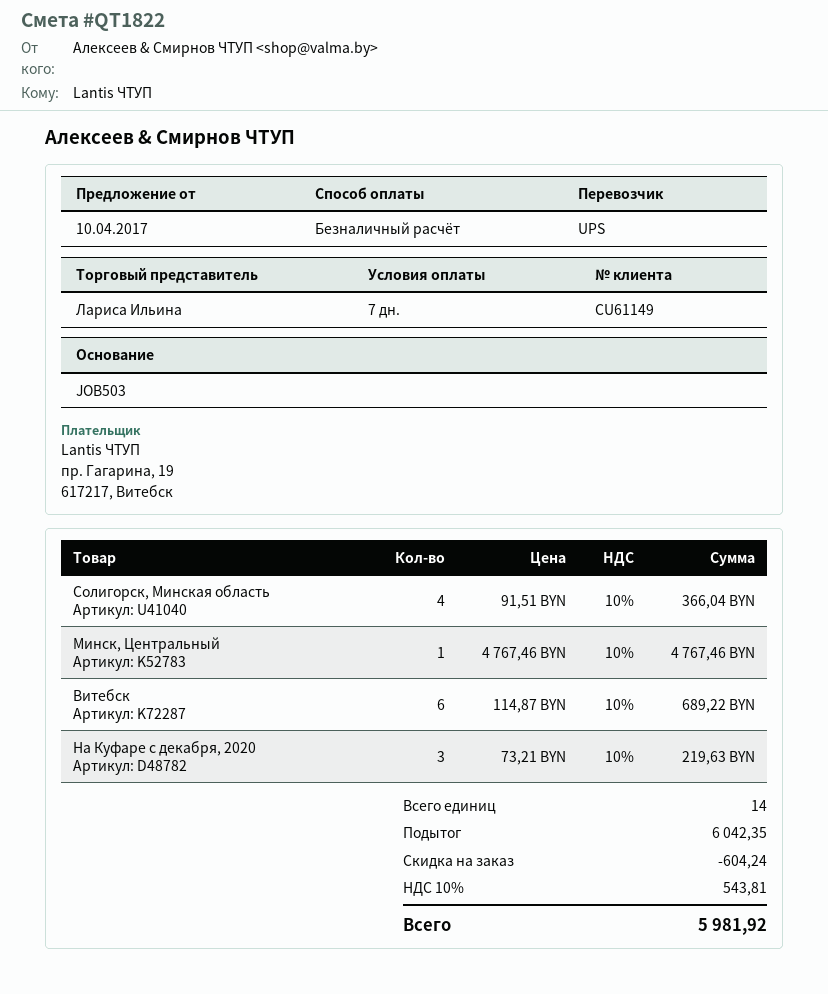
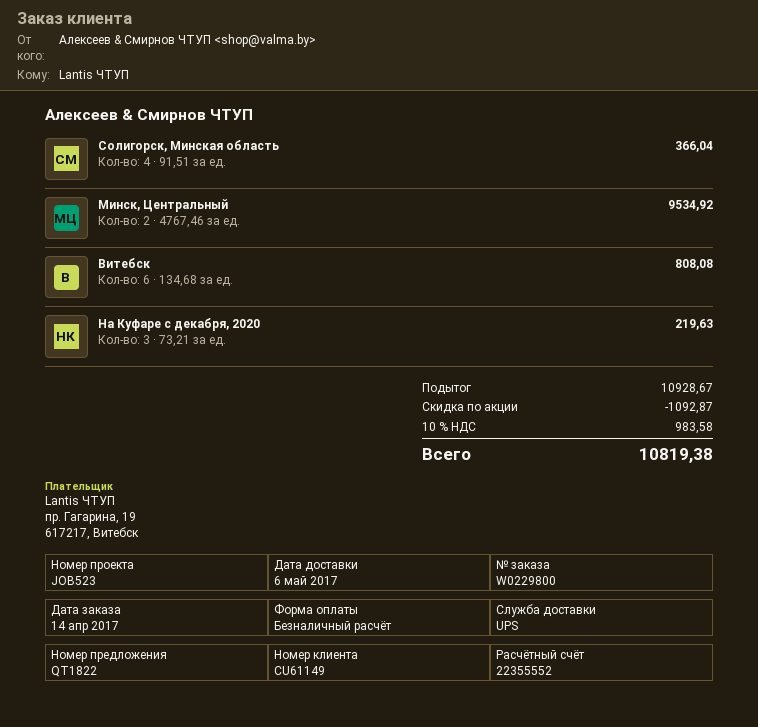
reference: JOB503 -> JOB523
Минск, Центральный: 1 x 4767.46 = 4767.46 -> 2 x 4767.46 = 9534.92
Витебск: 6 x 114.87 = 689.22 -> 6 x 134.68 = 808.08
subtotal: 6042.35 -> 10928.67
discount: 604.24 -> 1092.87
tax: 10% = 543.81 -> 10% = 983.58
total: 5981.92 -> 10819.38

